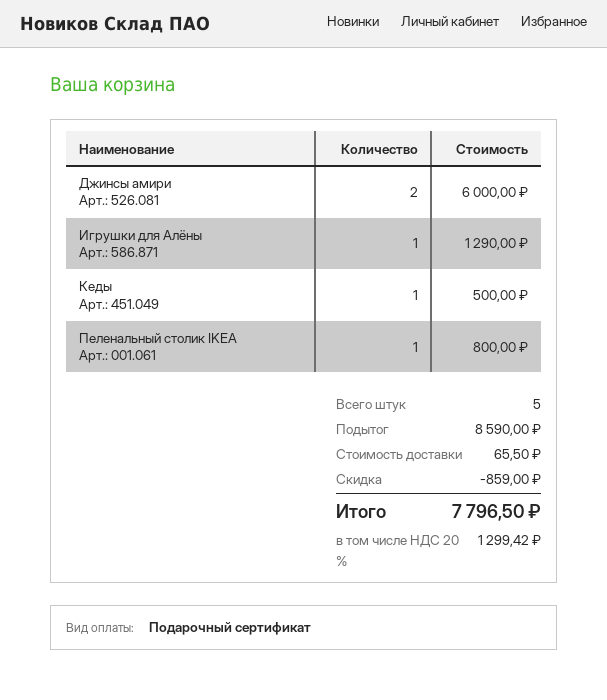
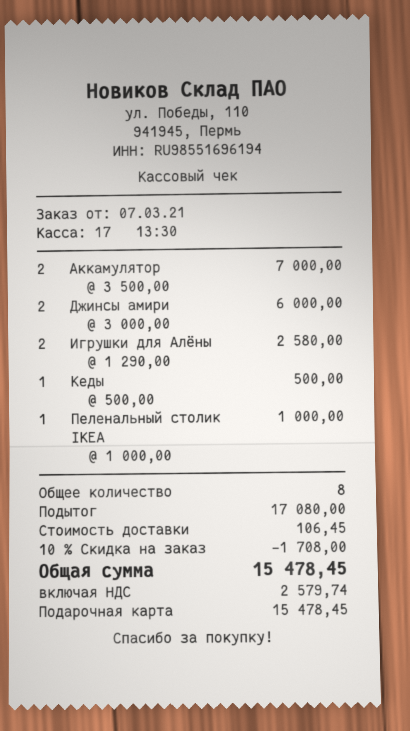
Игрушки для Алёны: 1 for 1290.00 -> 2 for 2580.00
Пеленальный столик IKEA: 1 for 800.00 -> 1 for 1000.00
Аккамулятор: none -> 2 for 7000.00
total quantity: 5 -> 8
subtotal: 8590.00 -> 17080.00
discount: 859.00 -> 1708.00
shipping: 65.50 -> 106.45
tax: 1299.42 -> 2579.74
total: 7796.50 -> 15478.45

